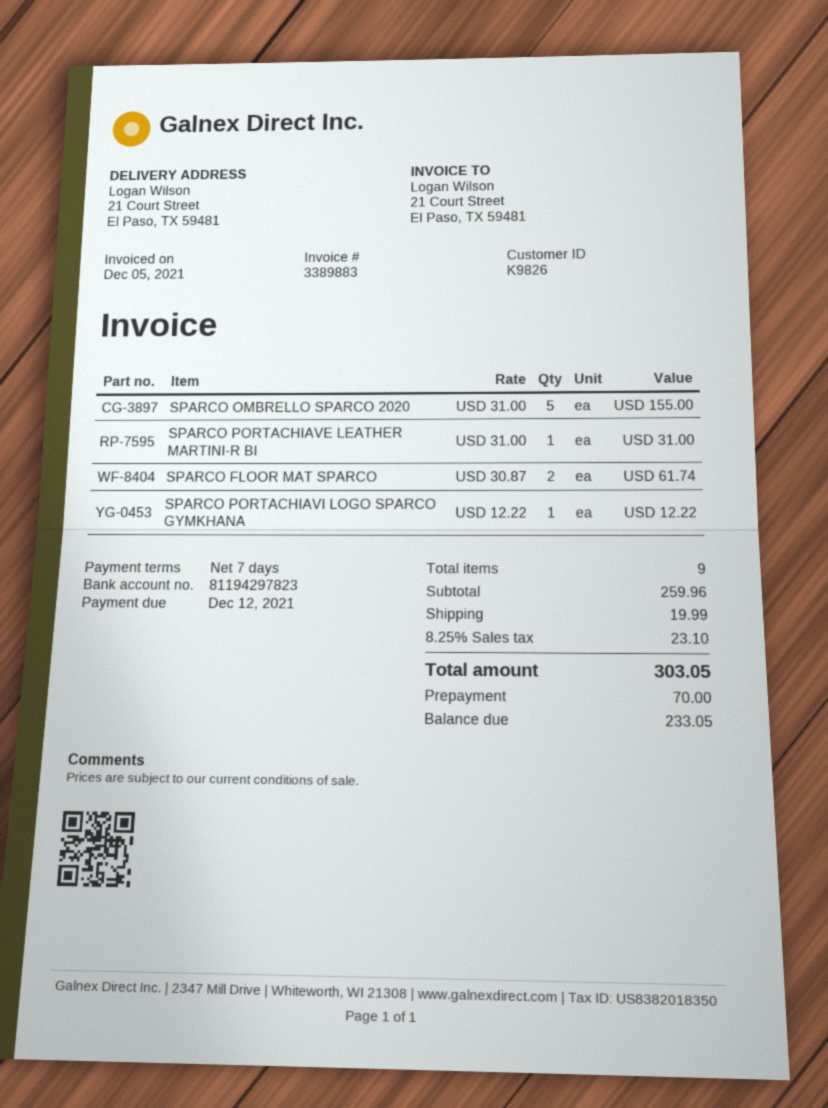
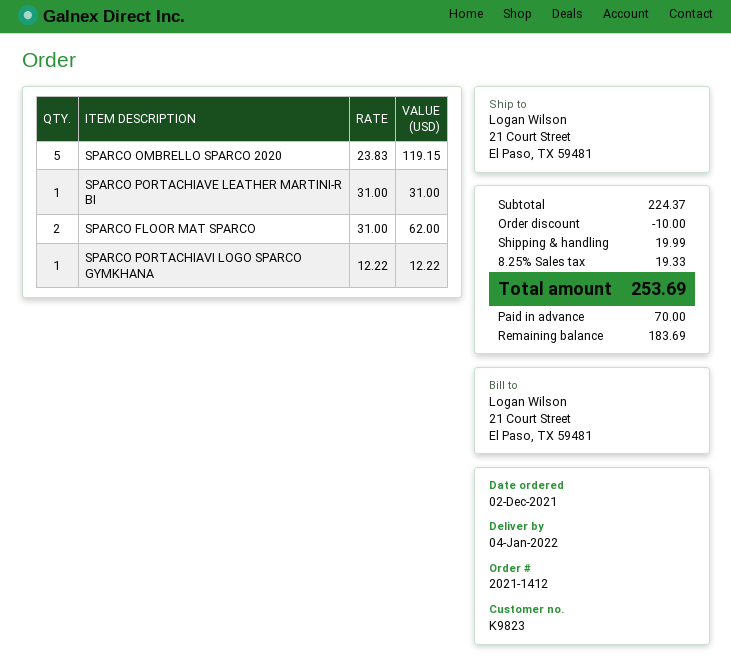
customer number: K9826 -> K9823
SPARCO OMBRELLO SPARCO 2020: 5 x 31.00 = 155.00 -> 5 x 23.83 = 119.15
SPARCO FLOOR MAT SPARCO: 2 x 30.87 = 61.74 -> 2 x 31.00 = 62.00
subtotal: 259.96 -> 224.37
discount: none -> 10.00
tax: 8.25% = 23.10 -> 8.25% = 19.33
total: 303.05 -> 253.69
balance: 233.05 -> 183.69

